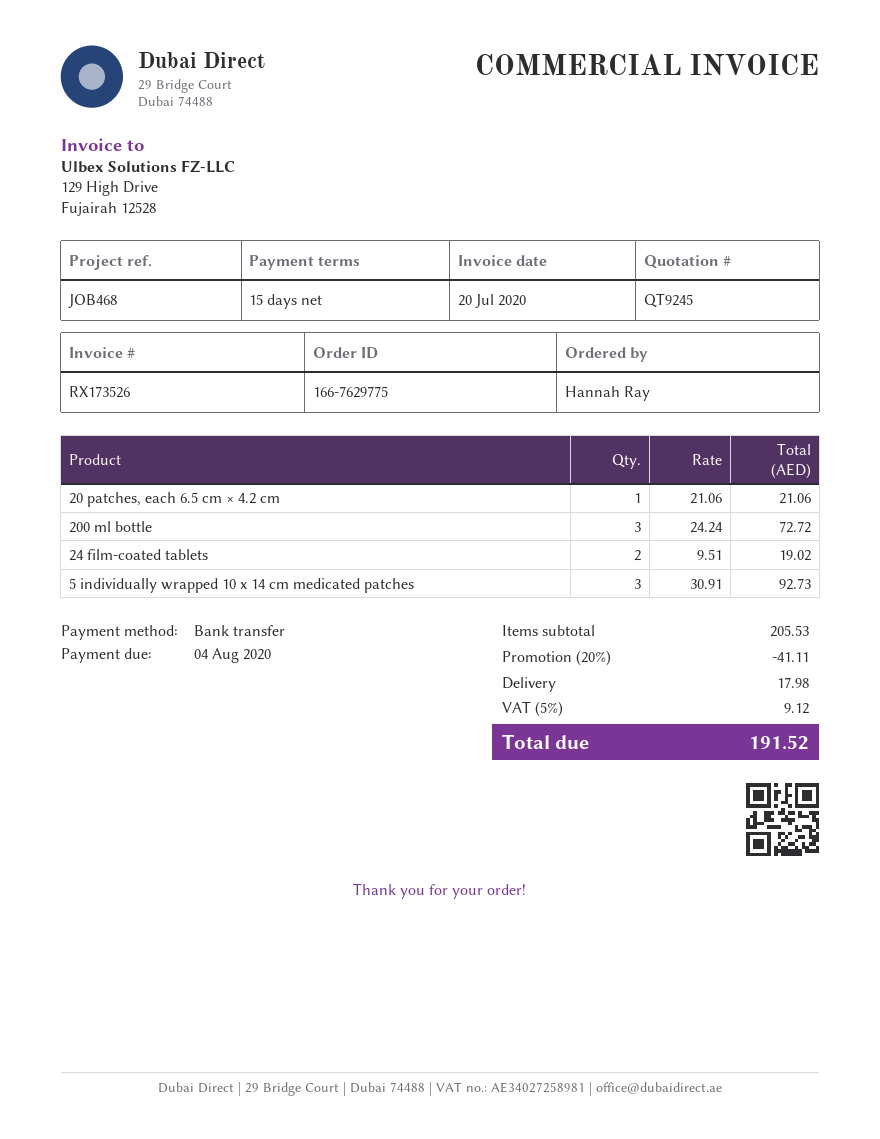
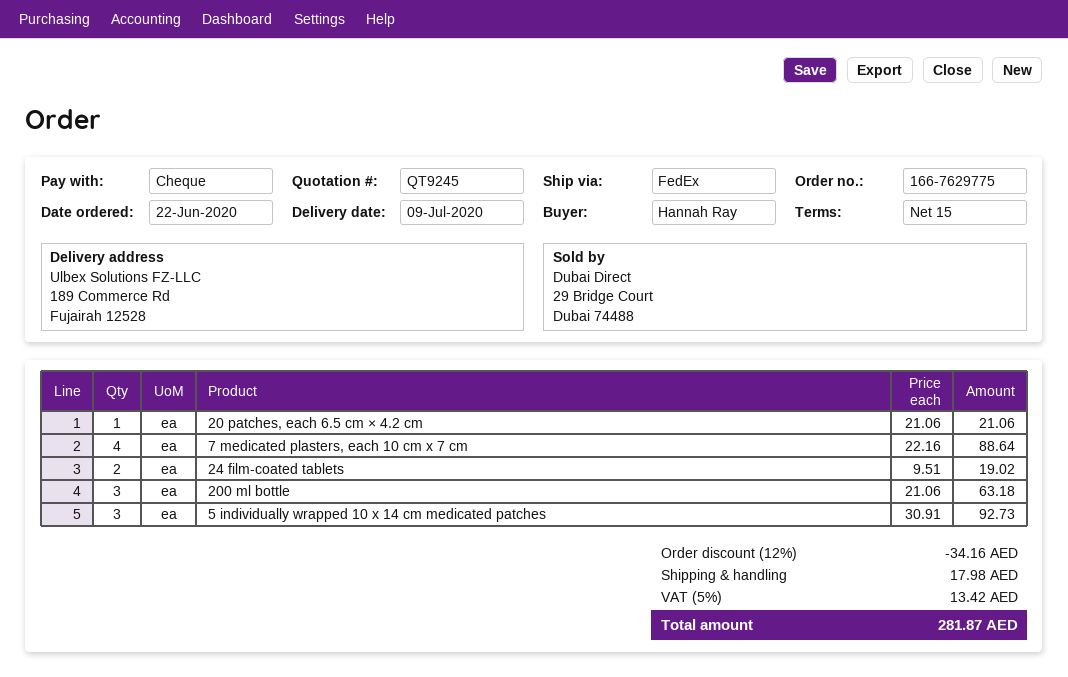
payment method: bank transfer -> cheque
200 ml bottle: 3 x 24.24 = 72.72 -> 3 x 21.06 = 63.18
7 medicated plasters, each 10 cm x 7 cm: none -> 4 x 22.16 = 88.64
discount: 20% = 41.11 -> 12% = 34.16
tax: 5% = 9.12 -> 5% = 13.42
total: 191.52 -> 281.87

